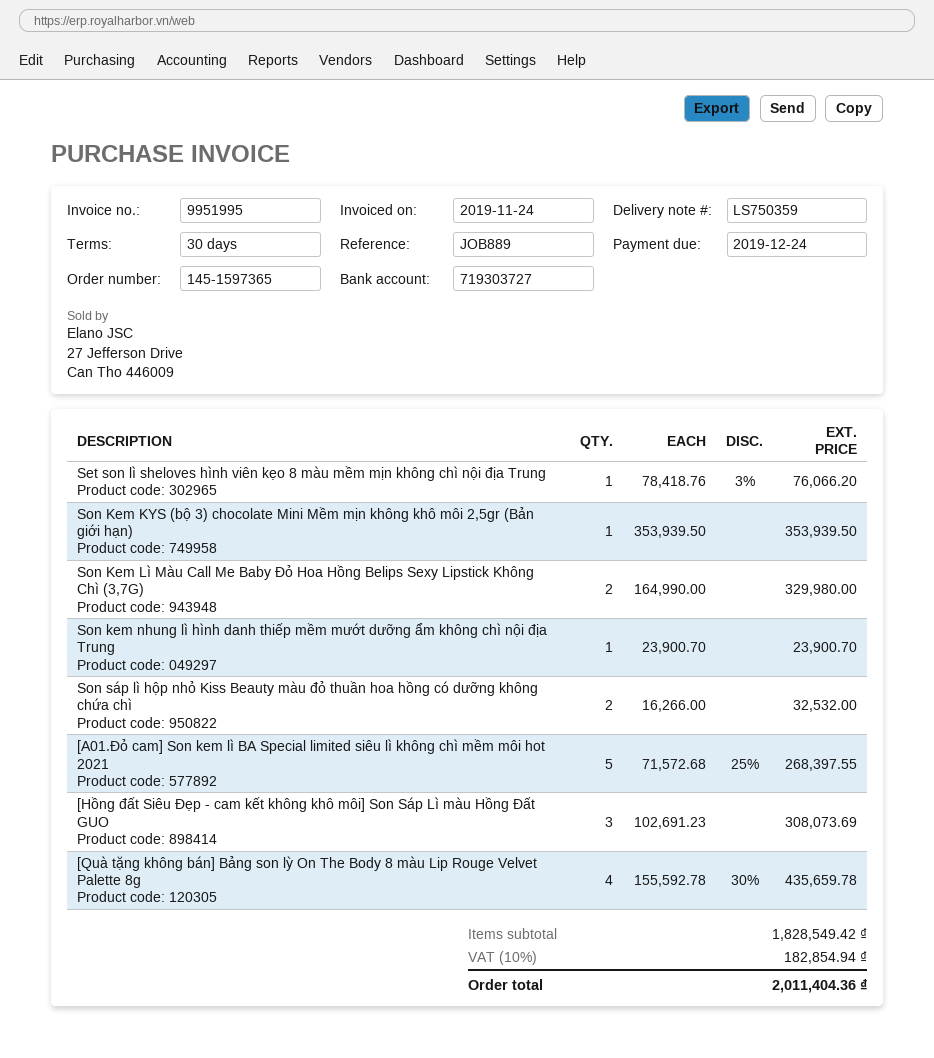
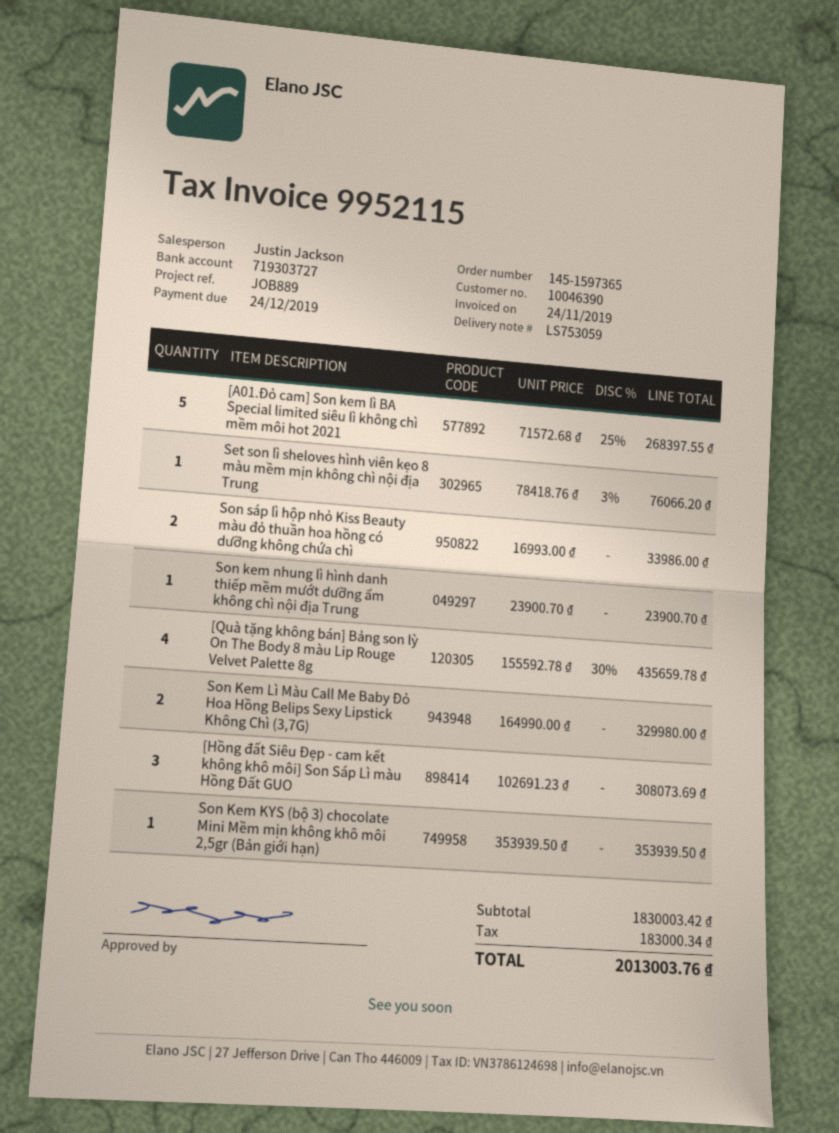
delivery note number: LS750359 -> LS753059
invoice number: 9951995 -> 9952115
Son sáp lì hộp nhỏ Kiss Beauty màu đỏ thuần hoa hồng có dưỡng không chứa chì: 2 x 16266.00 = 32532.00 -> 2 x 16993.00 = 33986.00
subtotal: 1828549.42 -> 1830003.42
tax: 182854.94 -> 183000.34
total: 2011404.36 -> 2013003.76

